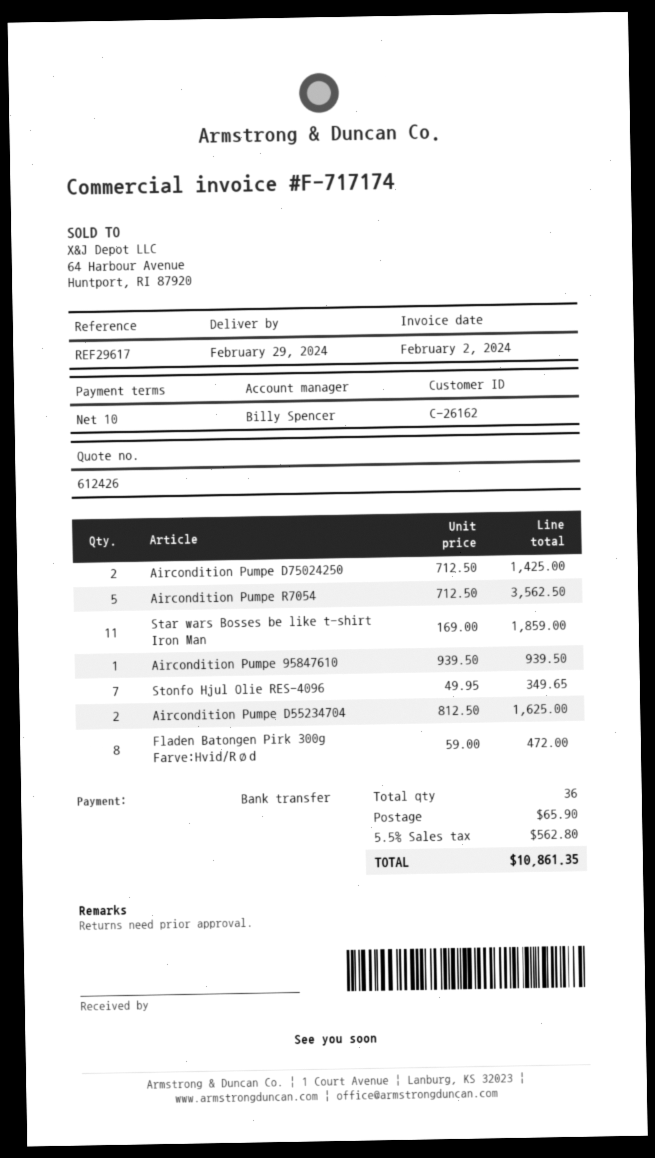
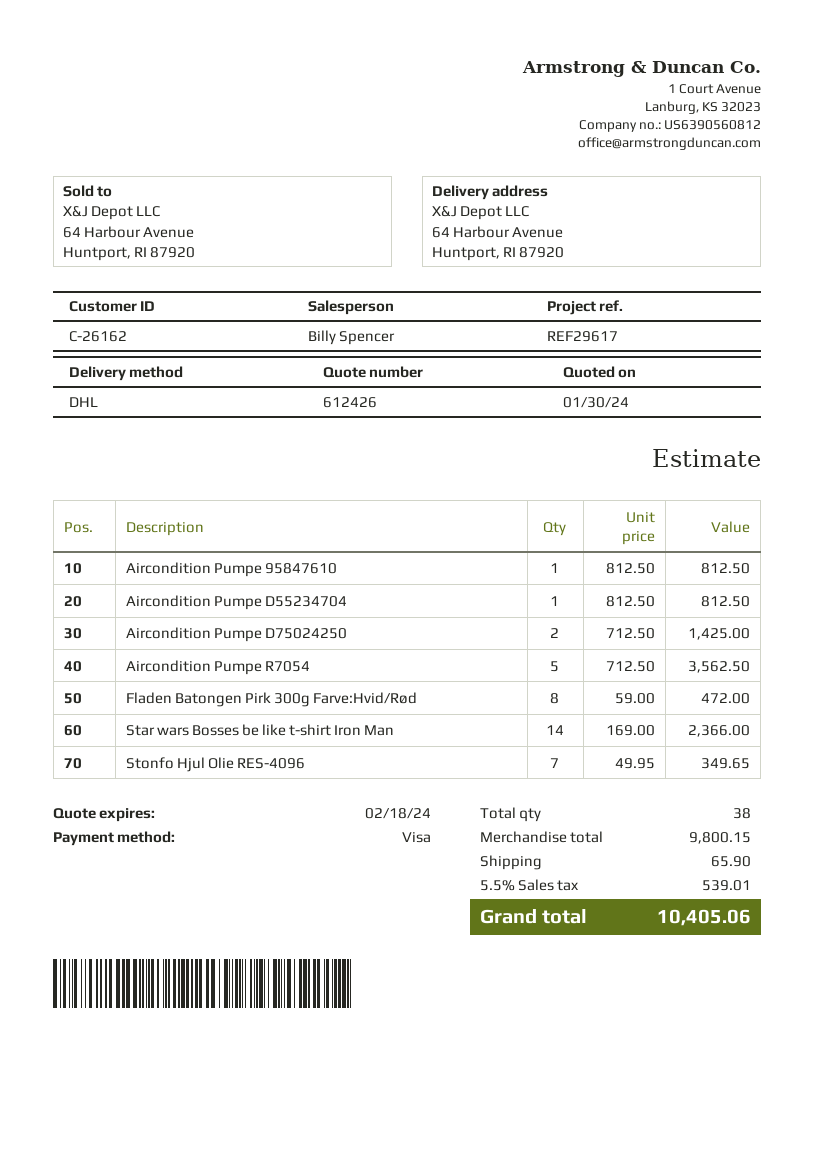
payment method: bank transfer -> Visa
Star wars Bosses be like t-shirt Iron Man: 11 x 169.00 = 1859.00 -> 14 x 169.00 = 2366.00
Aircondition Pumpe 95847610: 1 x 939.50 = 939.50 -> 1 x 812.50 = 812.50
Aircondition Pumpe D55234704: 2 x 812.50 = 1625.00 -> 1 x 812.50 = 812.50
total quantity: 36 -> 38
tax: 5.5% = 562.80 -> 5.5% = 539.01
total: 10861.35 -> 10405.06

